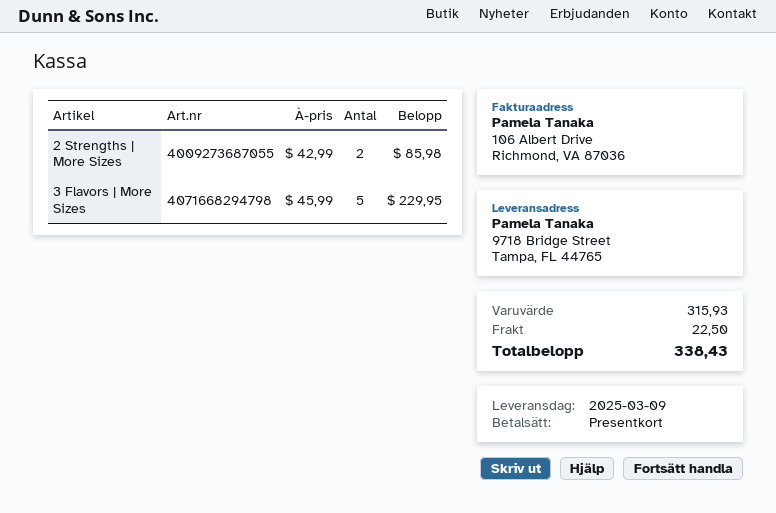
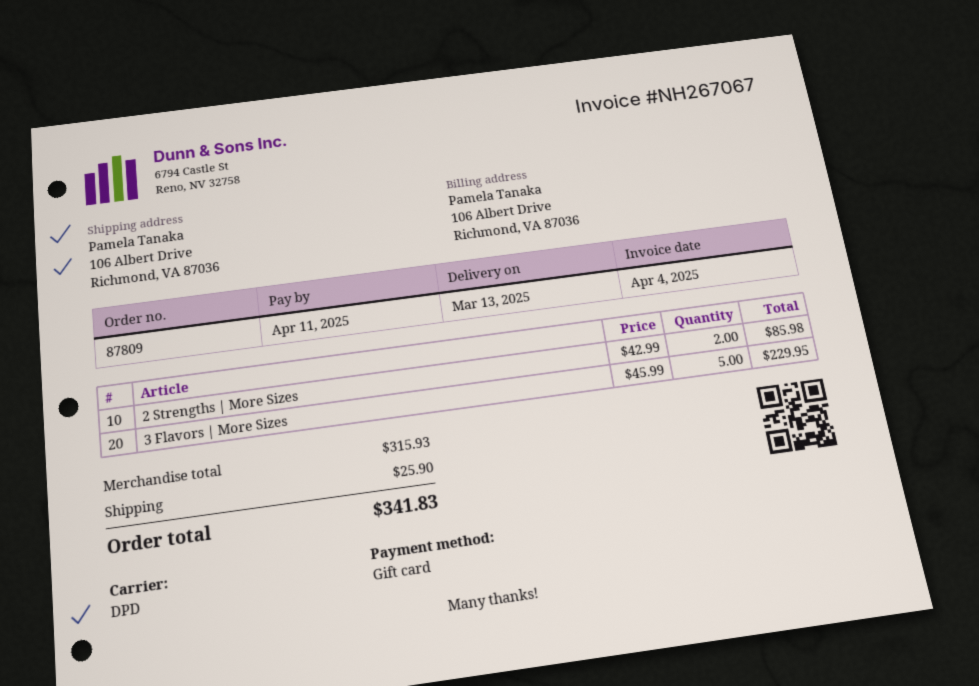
delivery date: 2025-03-09 -> 2025-03-13
ship to: 9718 Bridge Street, Tampa, FL 44765 -> 106 Albert Drive, Richmond, VA 87036
shipping: 22.50 -> 25.90
total: 338.43 -> 341.83

